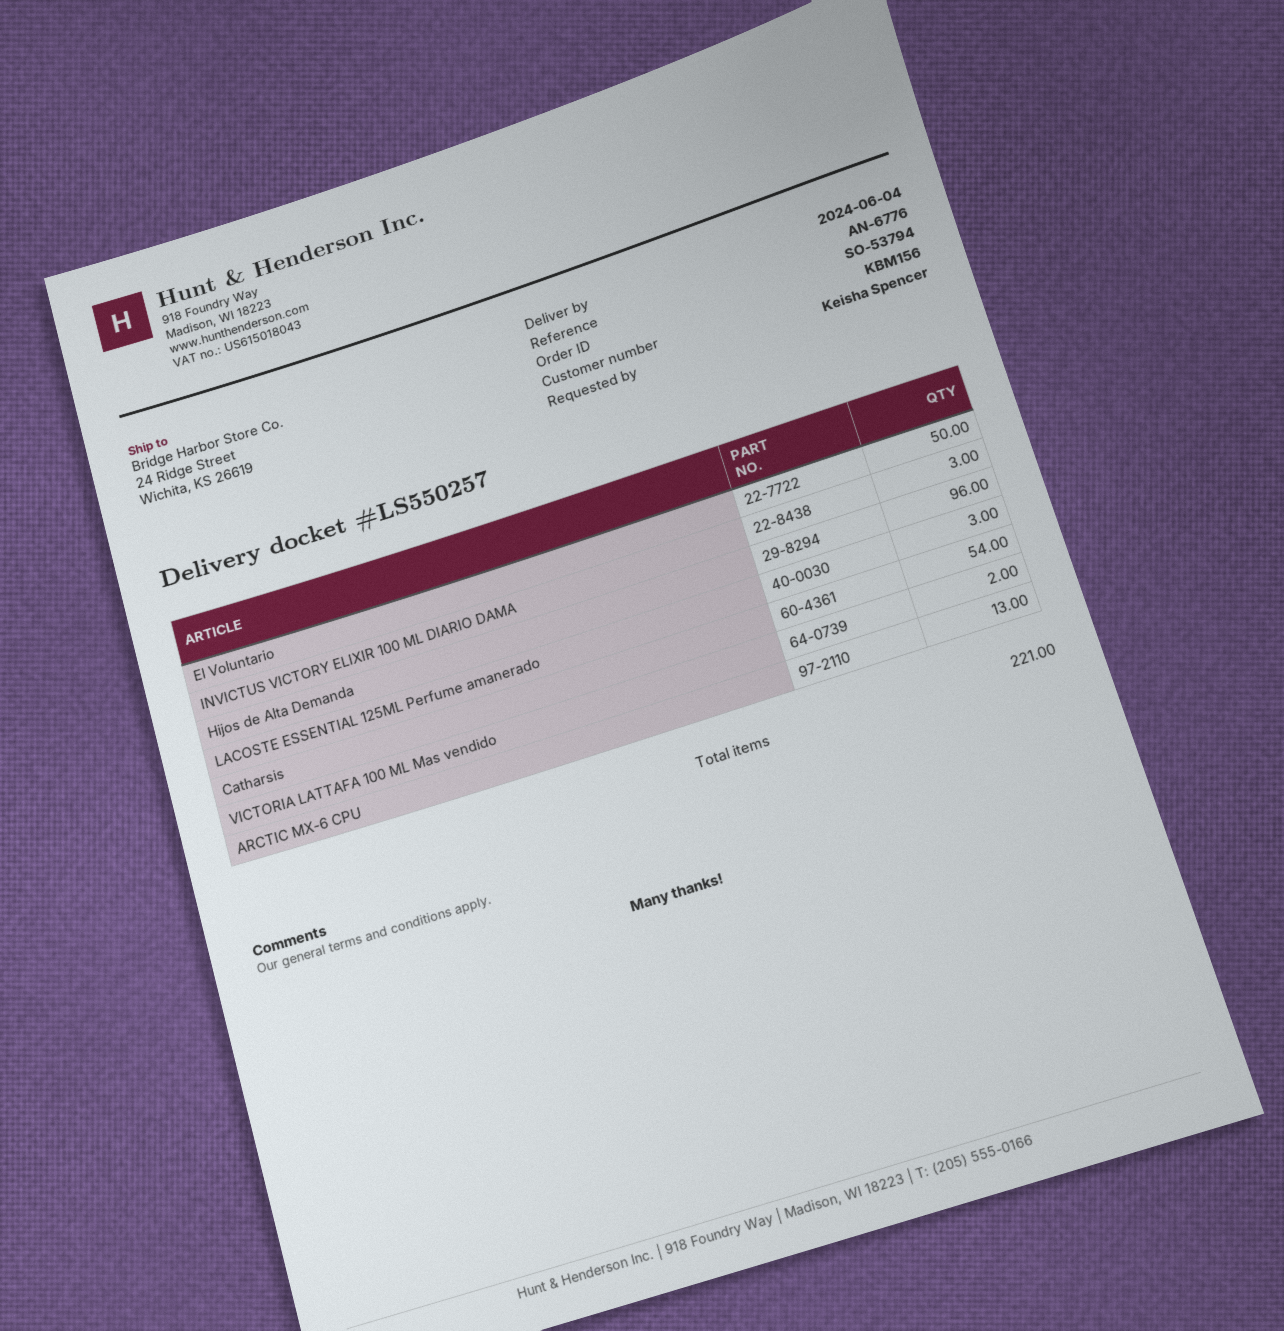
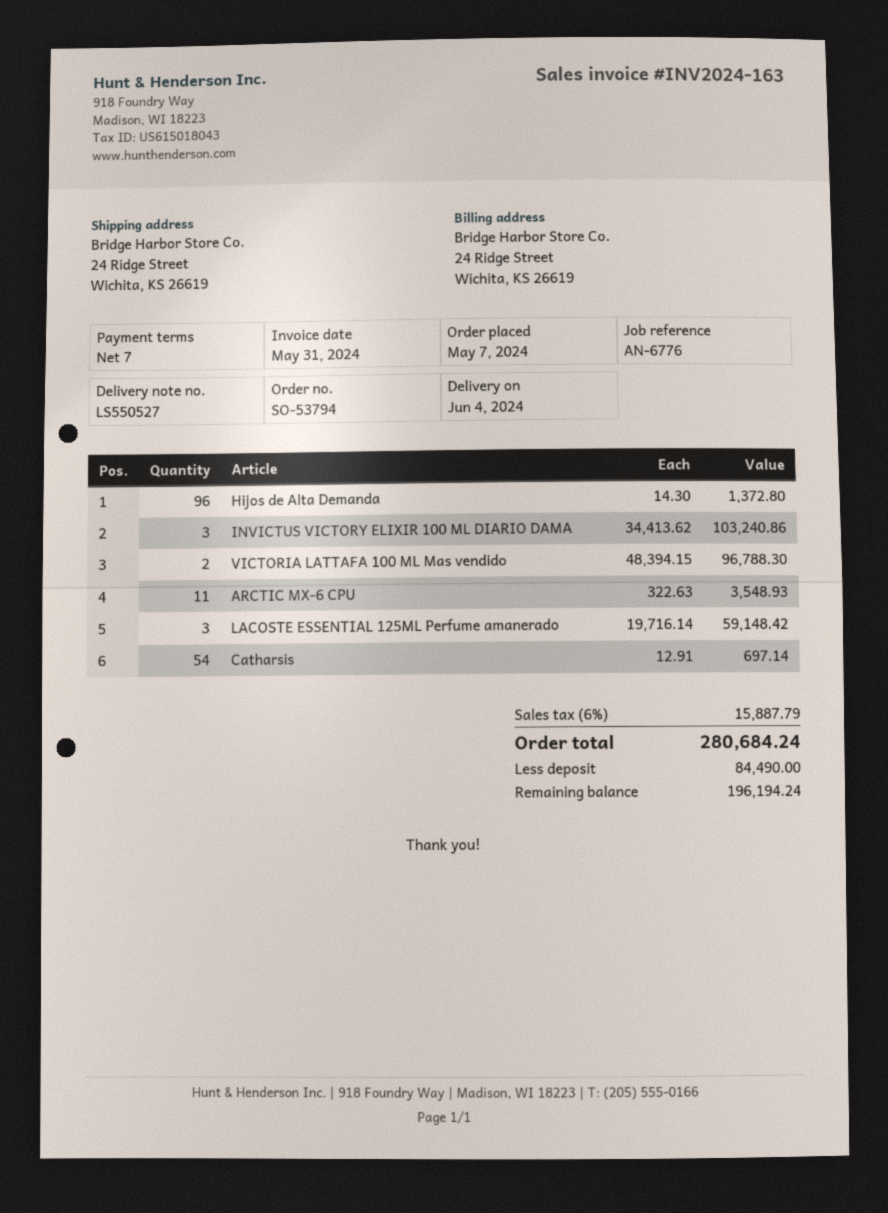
delivery note number: LS550257 -> LS550527
El Voluntario: 50 -> none
ARCTIC MX-6 CPU: 13 -> 11

